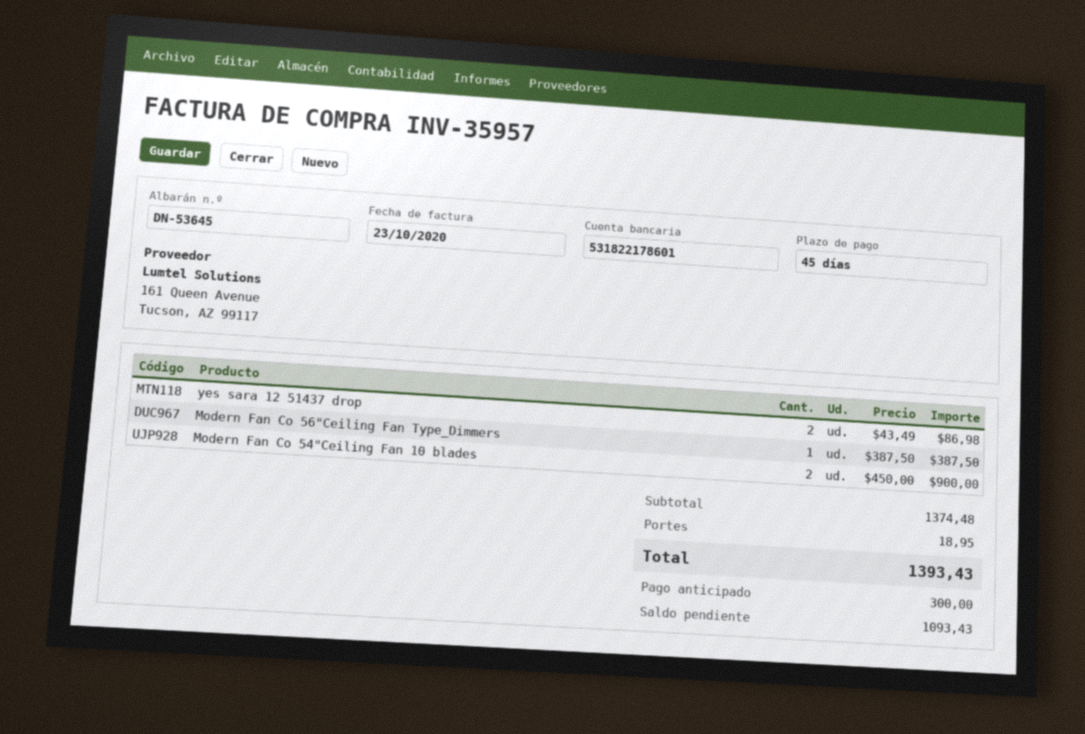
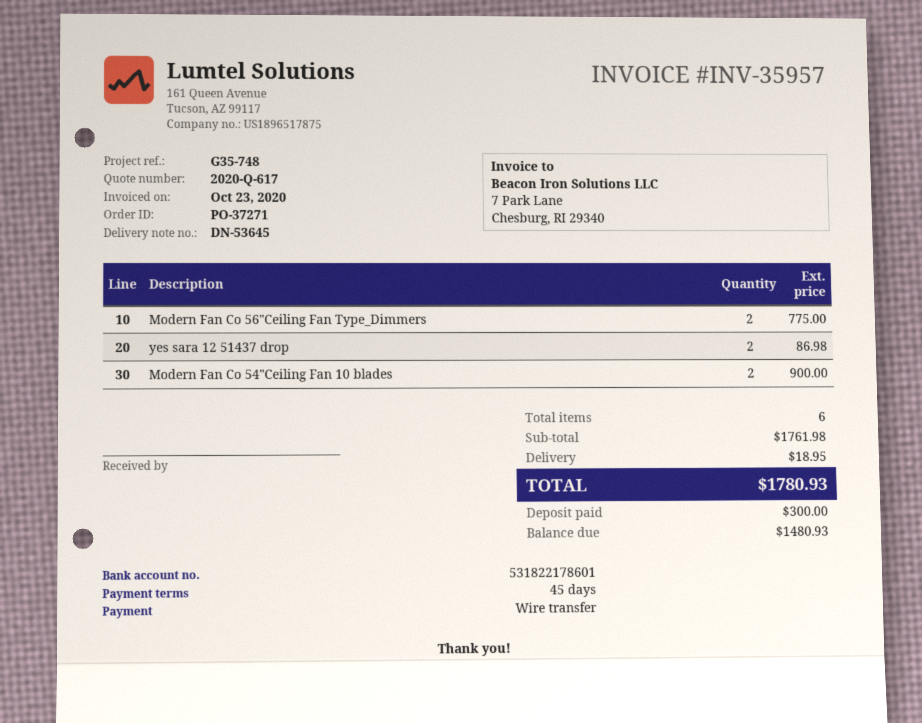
Modern Fan Co 56"Ceiling Fan Type_Dimmers: 1 for 387.50 -> 2 for 775.00
subtotal: 1374.48 -> 1761.98
total: 1393.43 -> 1780.93
balance: 1093.43 -> 1480.93

